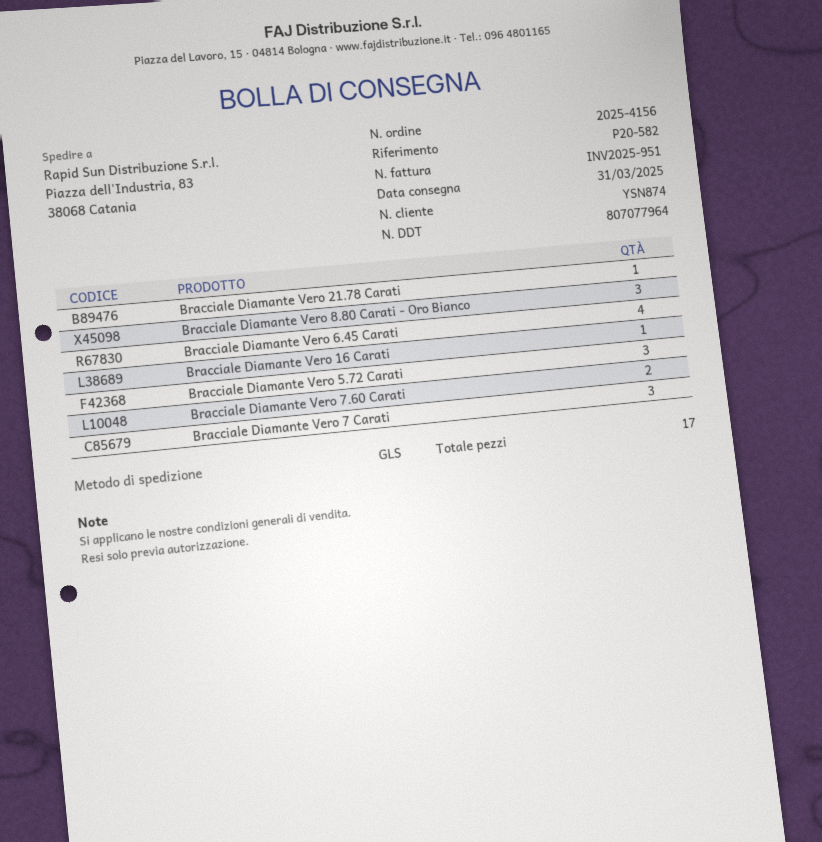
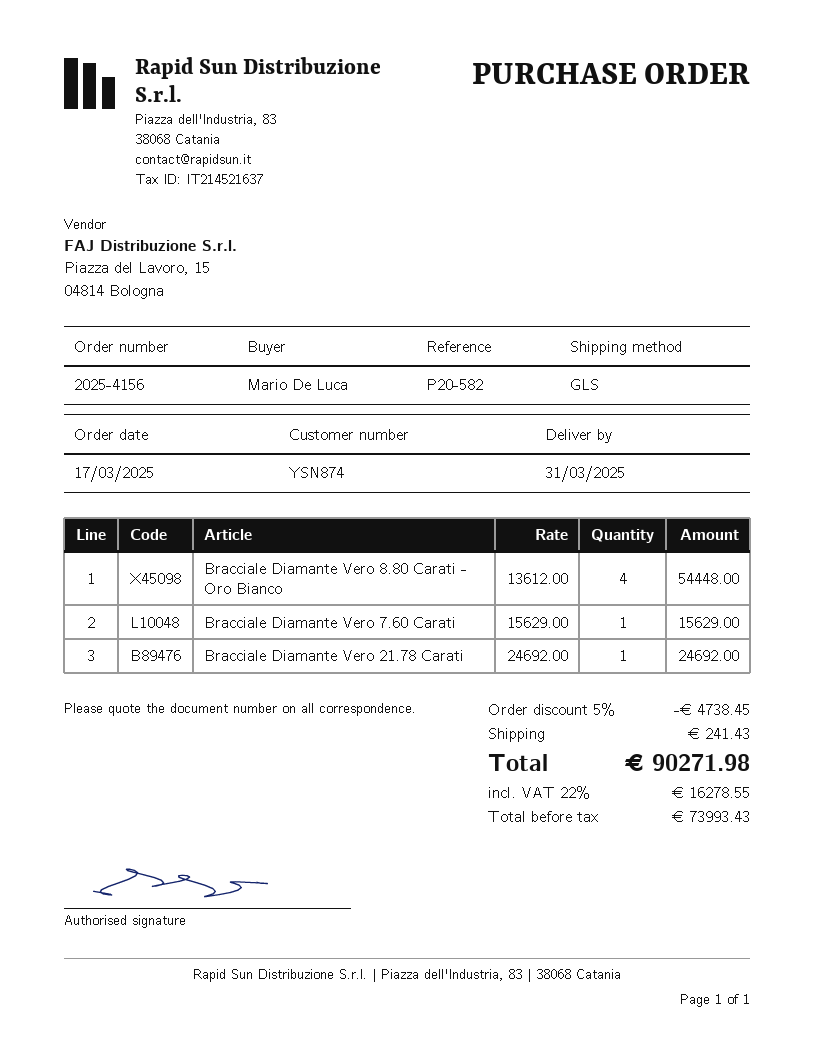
Bracciale Diamante Vero 8.80 Carati - Oro Bianco: 3 -> 4
Bracciale Diamante Vero 6.45 Carati: 4 -> none
Bracciale Diamante Vero 16 Carati: 1 -> none
Bracciale Diamante Vero 5.72 Carati: 3 -> none
Bracciale Diamante Vero 7.60 Carati: 2 -> 1
Bracciale Diamante Vero 7 Carati: 3 -> none

